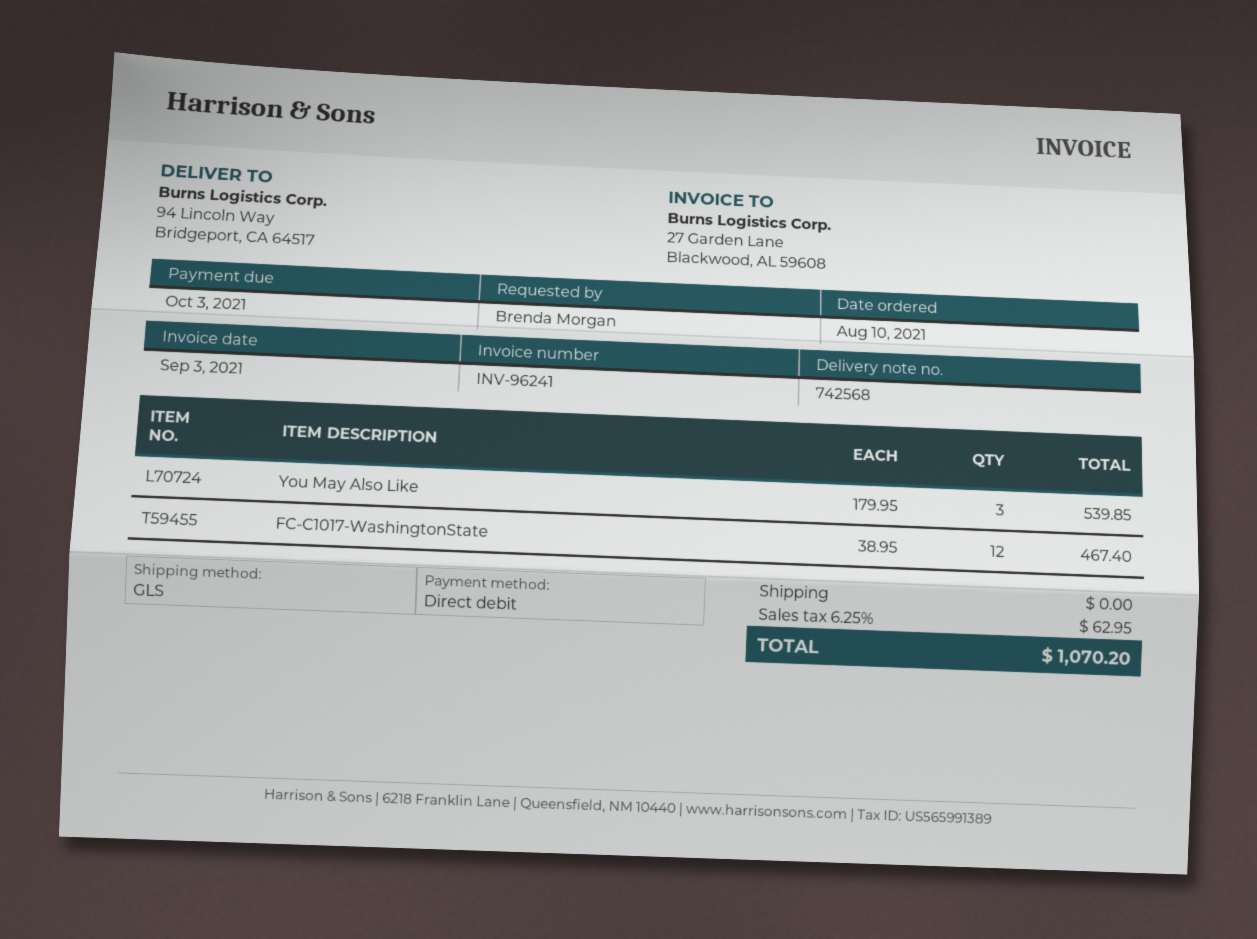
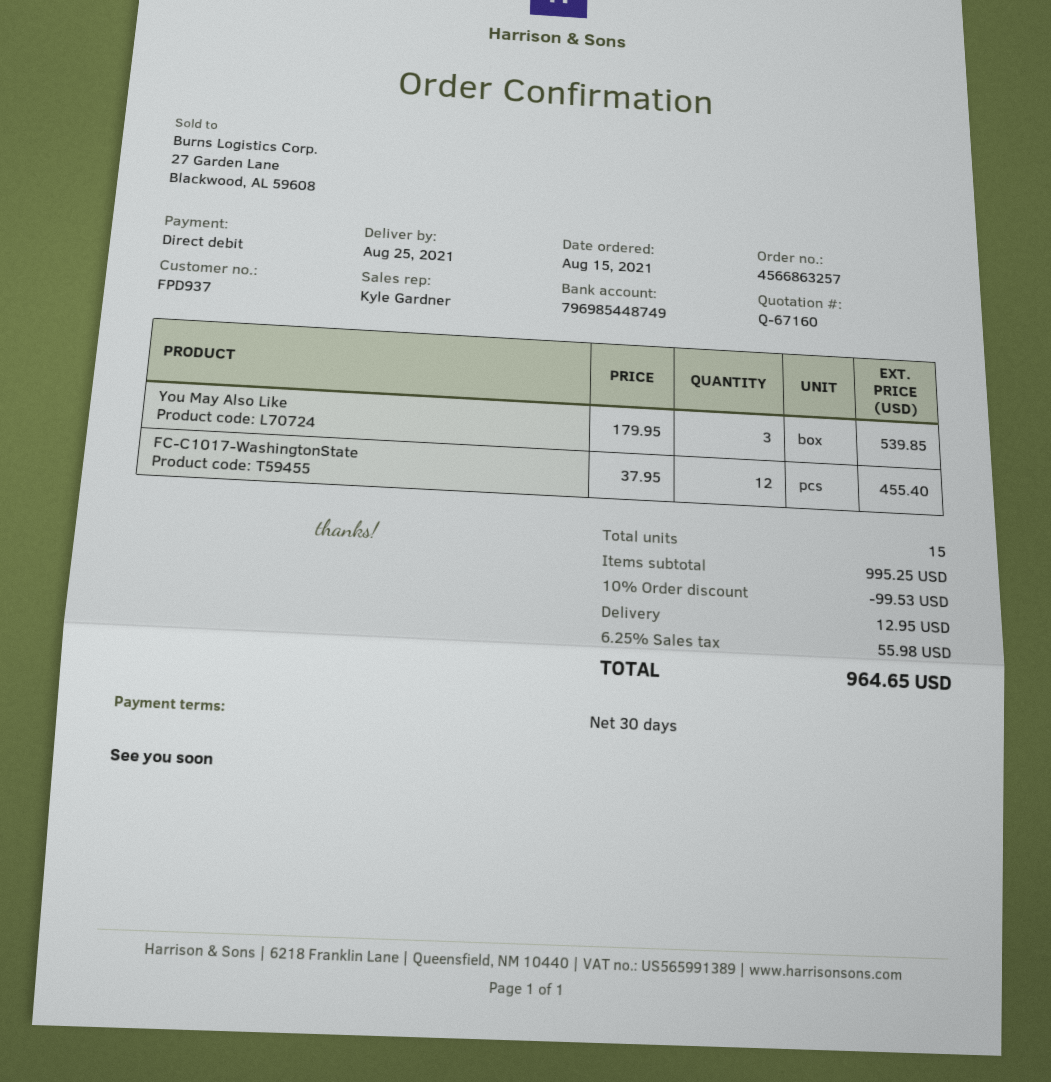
order date: 2021-08-10 -> 2021-08-15
FC-C1017-WashingtonState: 12 x 38.95 = 467.40 -> 12 x 37.95 = 455.40
discount: none -> 10% = 99.53
shipping: 0.00 -> 12.95
tax: 6.25% = 62.95 -> 6.25% = 55.98
total: 1070.20 -> 964.65

